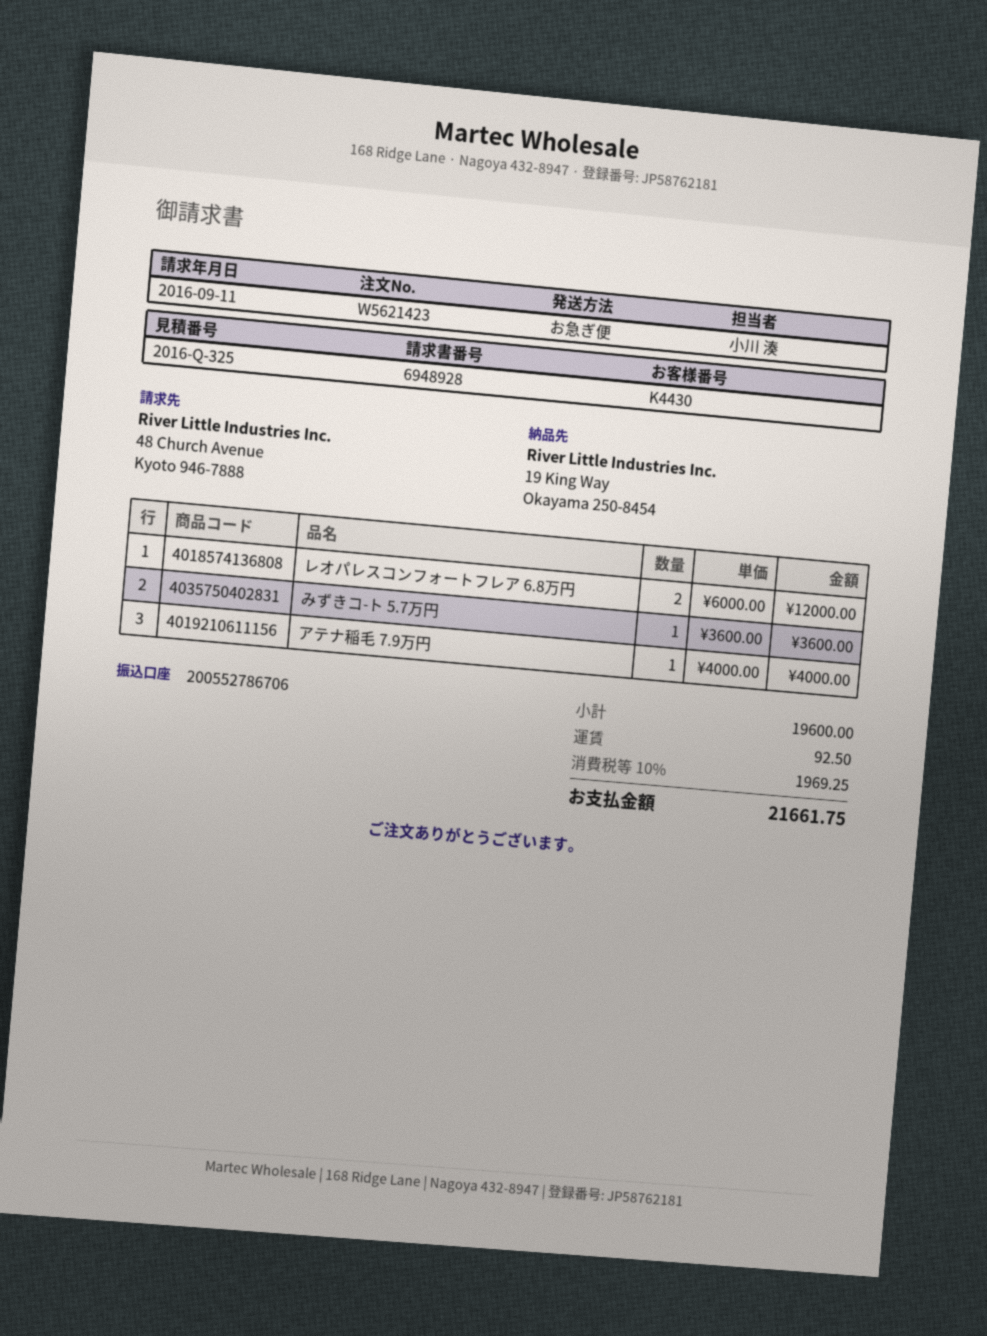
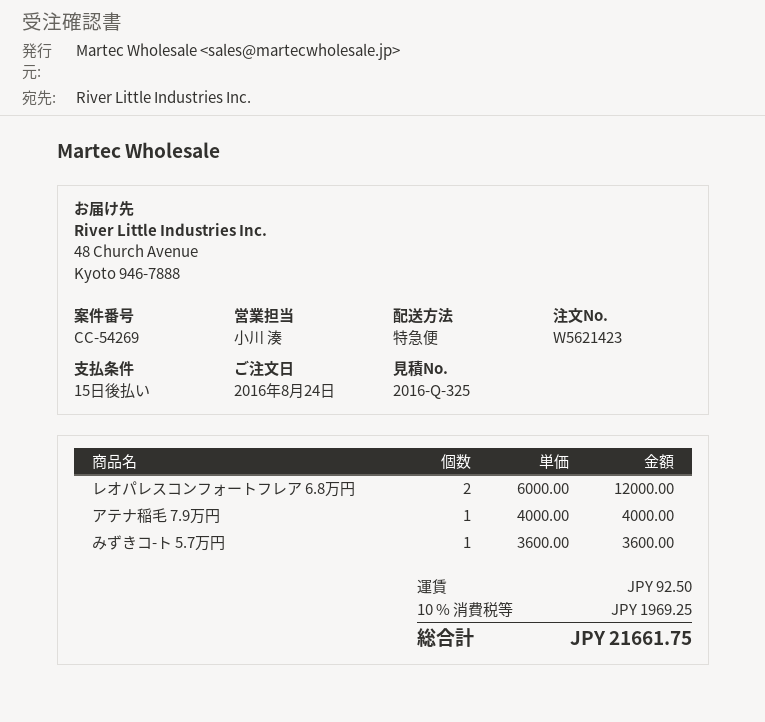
ship to: 19 King Way, Okayama 250-8454 -> 48 Church Avenue, Kyoto 946-7888

